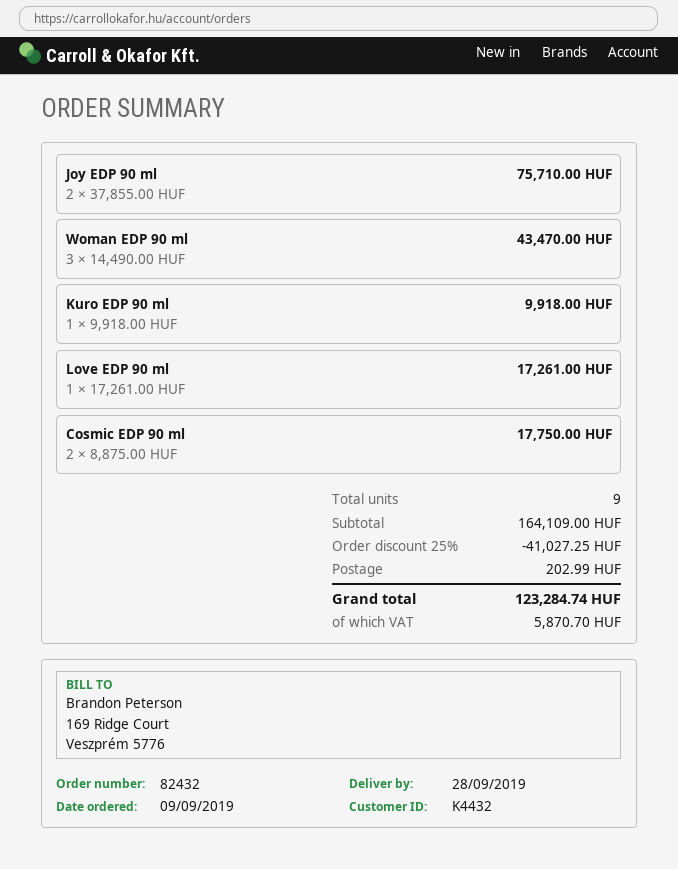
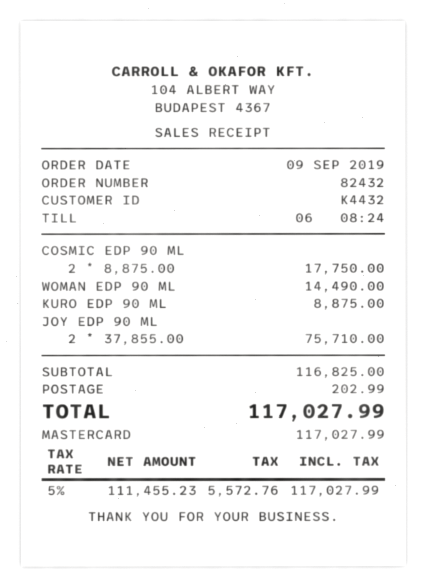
Woman EDP 90 ml: 3 x 14490.00 = 43470.00 -> 1 x 14490.00 = 14490.00
Kuro EDP 90 ml: 1 x 9918.00 = 9918.00 -> 1 x 8875.00 = 8875.00
Love EDP 90 ml: 1 x 17261.00 = 17261.00 -> none
subtotal: 164109.00 -> 116825.00
discount: 25% = 41027.25 -> none
tax: 5870.70 -> 5572.76
total: 123284.74 -> 117027.99

